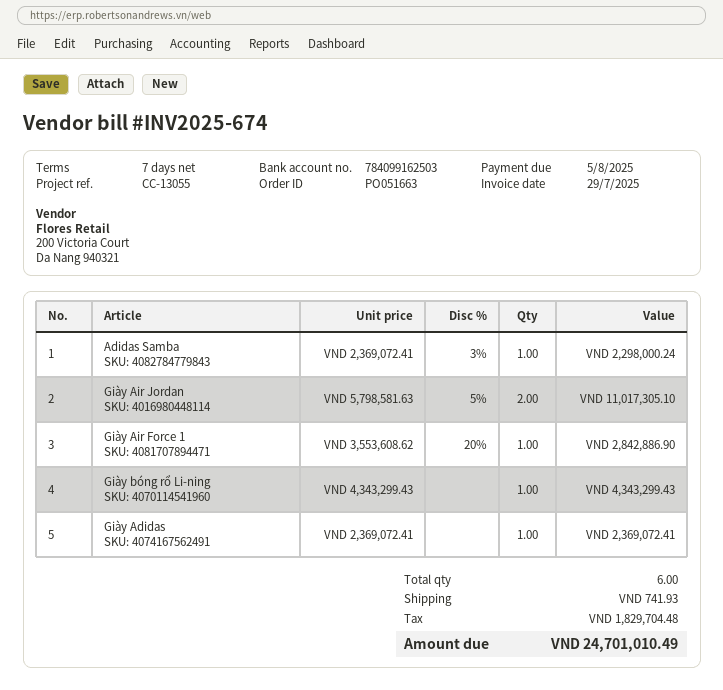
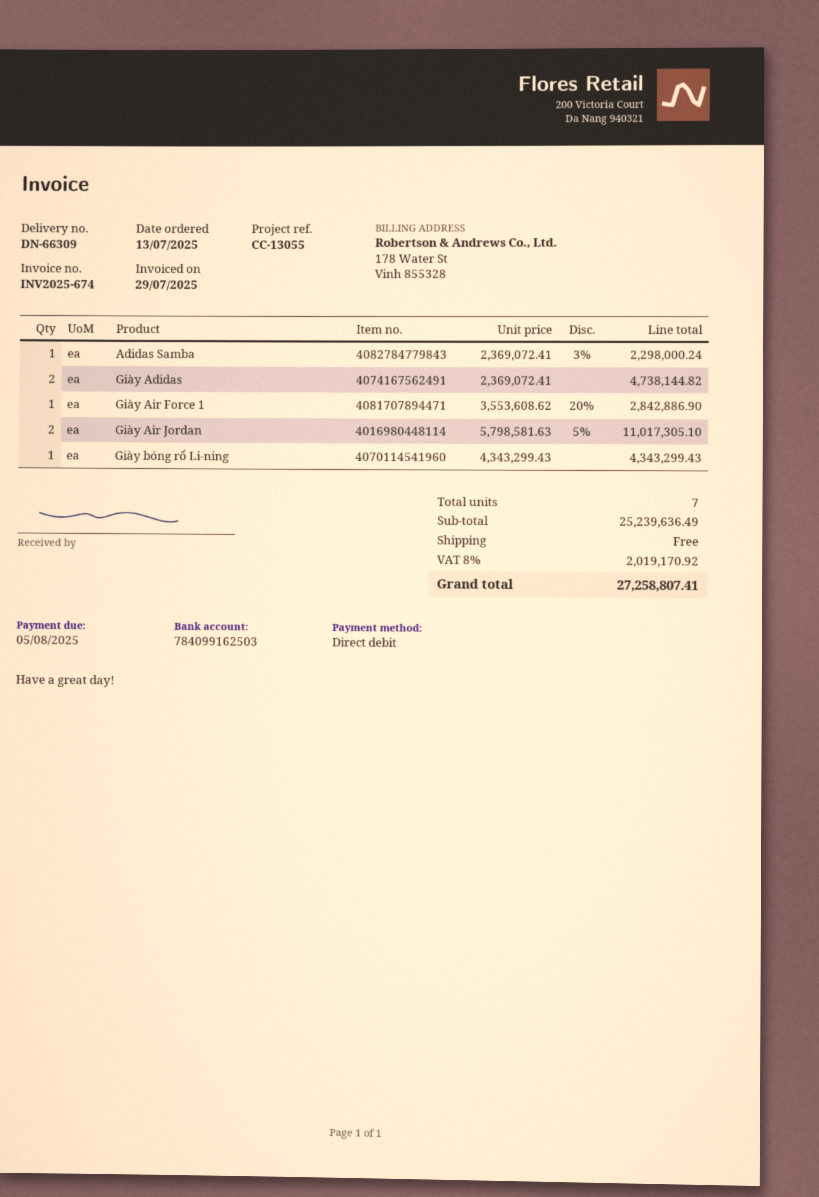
Giày Adidas: 1 x 2369072.41 = 2369072.41 -> 2 x 2369072.41 = 4738144.82
total quantity: 6 -> 7
shipping: 741.93 -> 0.00
tax: 1829704.48 -> 2019170.92
total: 24701010.49 -> 27258807.41

